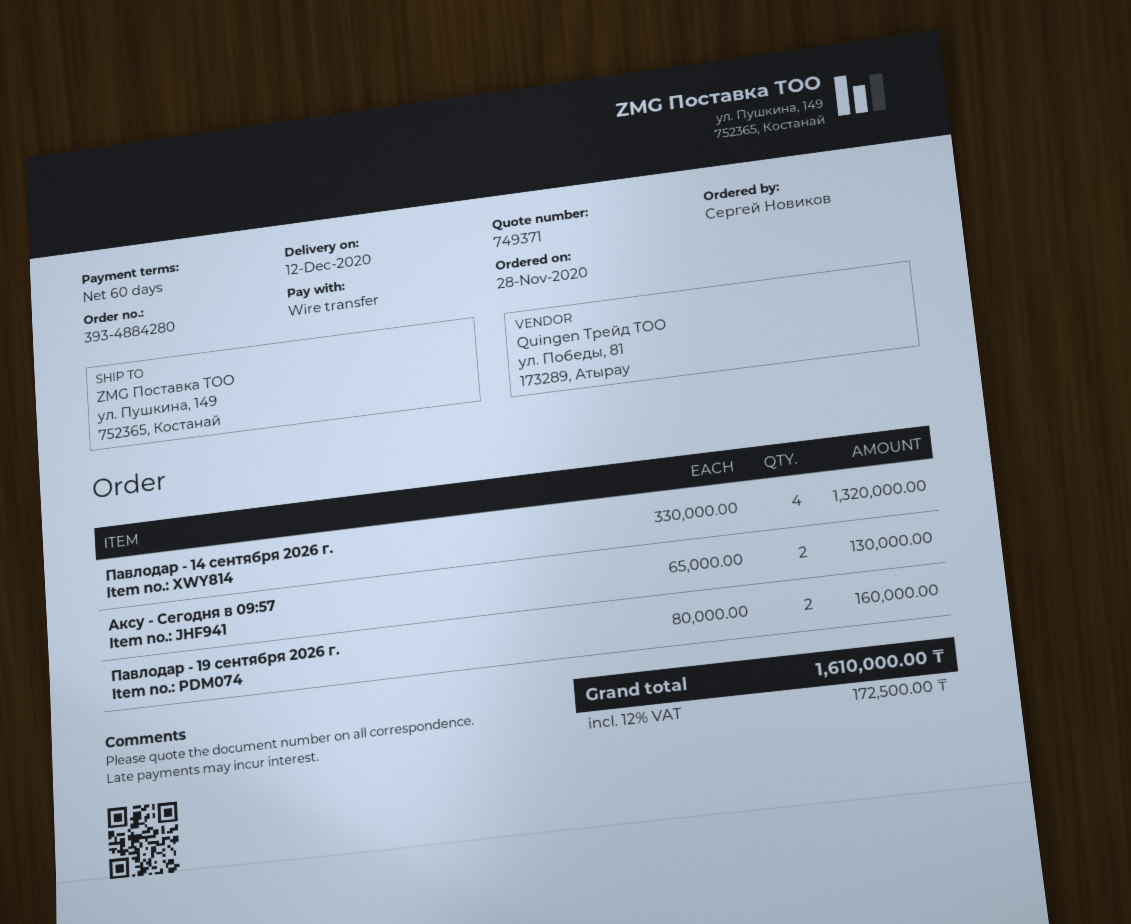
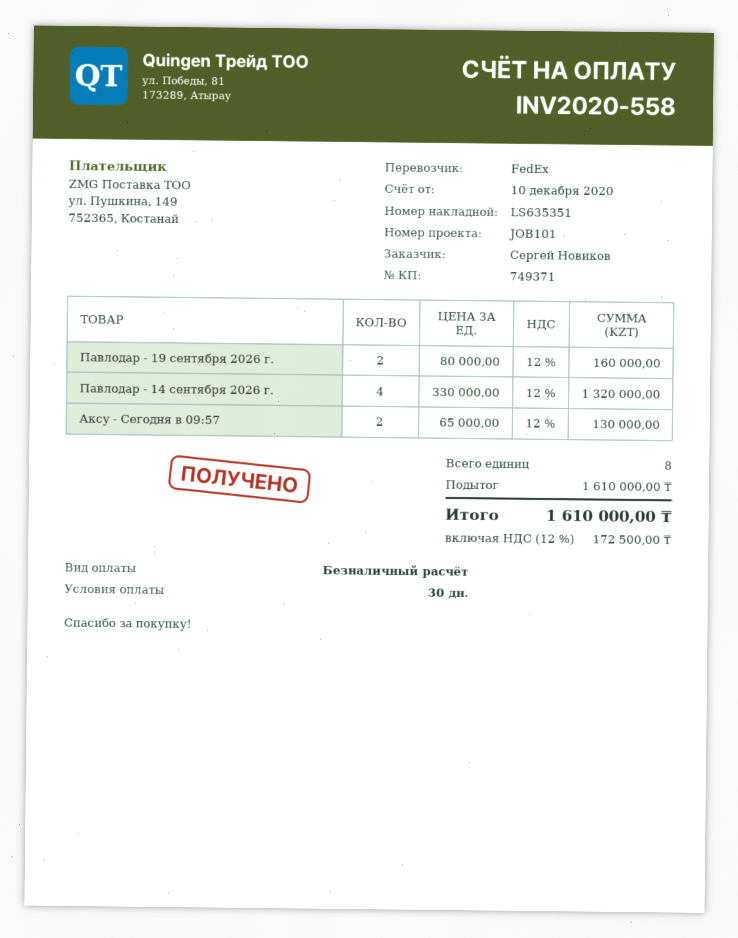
payment terms: 60 days -> 30 days

